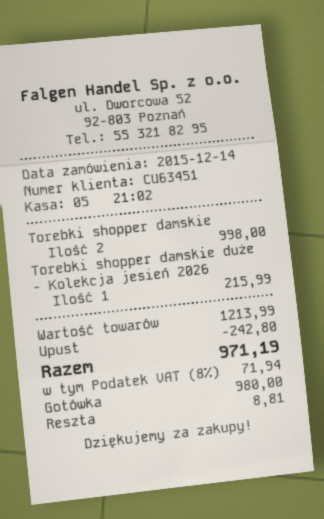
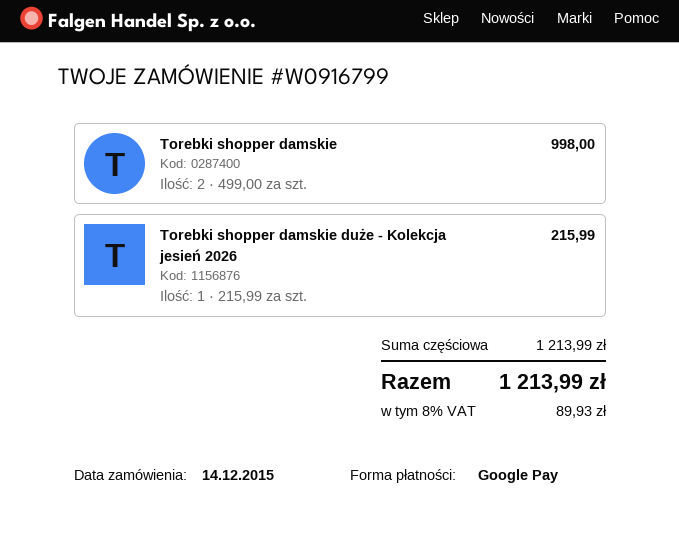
payment method: cash -> Google Pay
discount: 242.80 -> none
tax: 8% = 71.94 -> 8% = 89.93
total: 971.19 -> 1213.99

